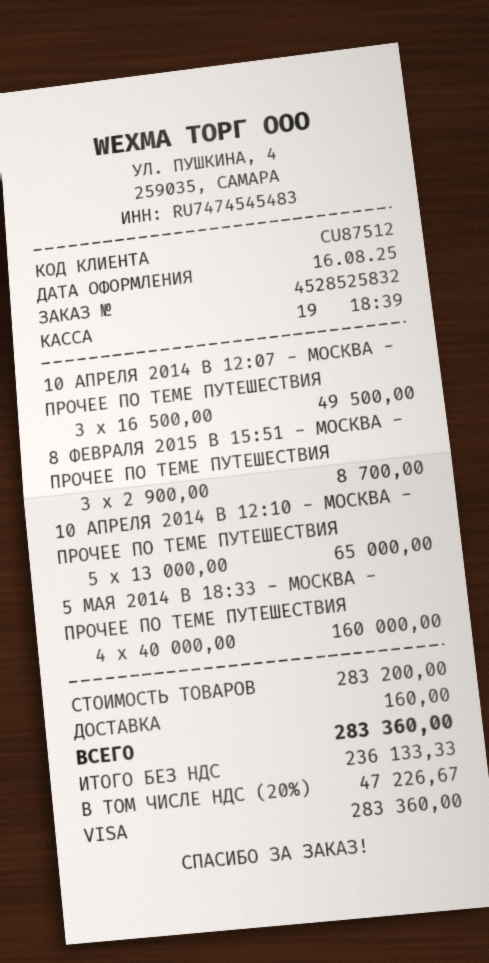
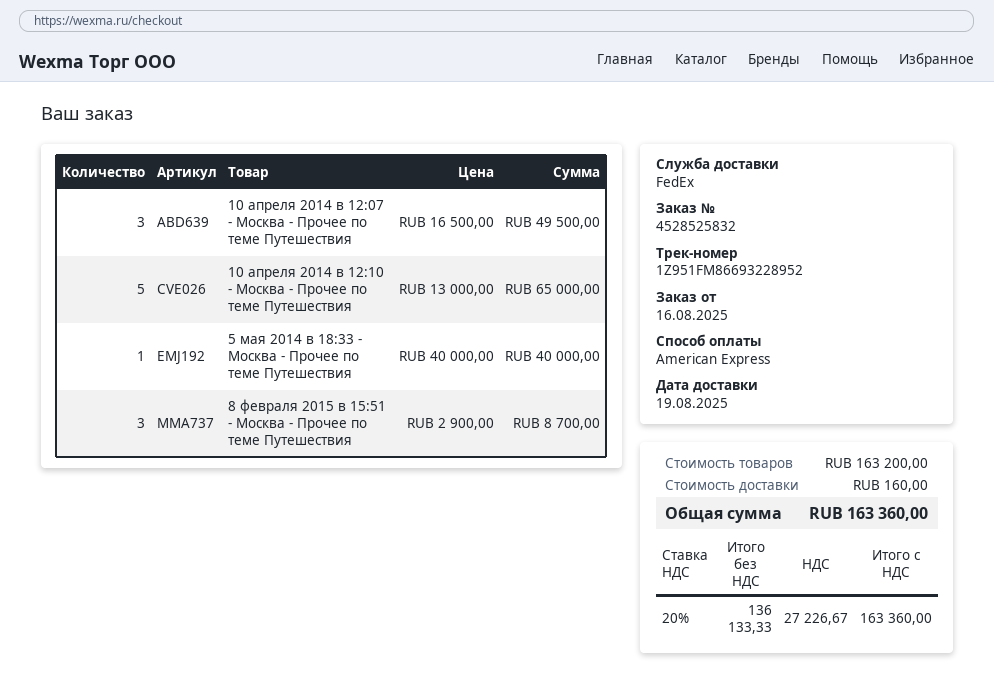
payment method: Visa -> American Express
5 МАЯ 2014 В 18:33 - МОСКВА - ПРОЧЕЕ ПО ТЕМЕ ПУТЕШЕСТВИЯ: 4 x 40000.00 = 160000.00 -> 1 x 40000.00 = 40000.00
subtotal: 283200.00 -> 163200.00
net: 236133.33 -> 136133.33
tax: 20% = 47226.67 -> 20% = 27226.67
total: 283360.00 -> 163360.00

